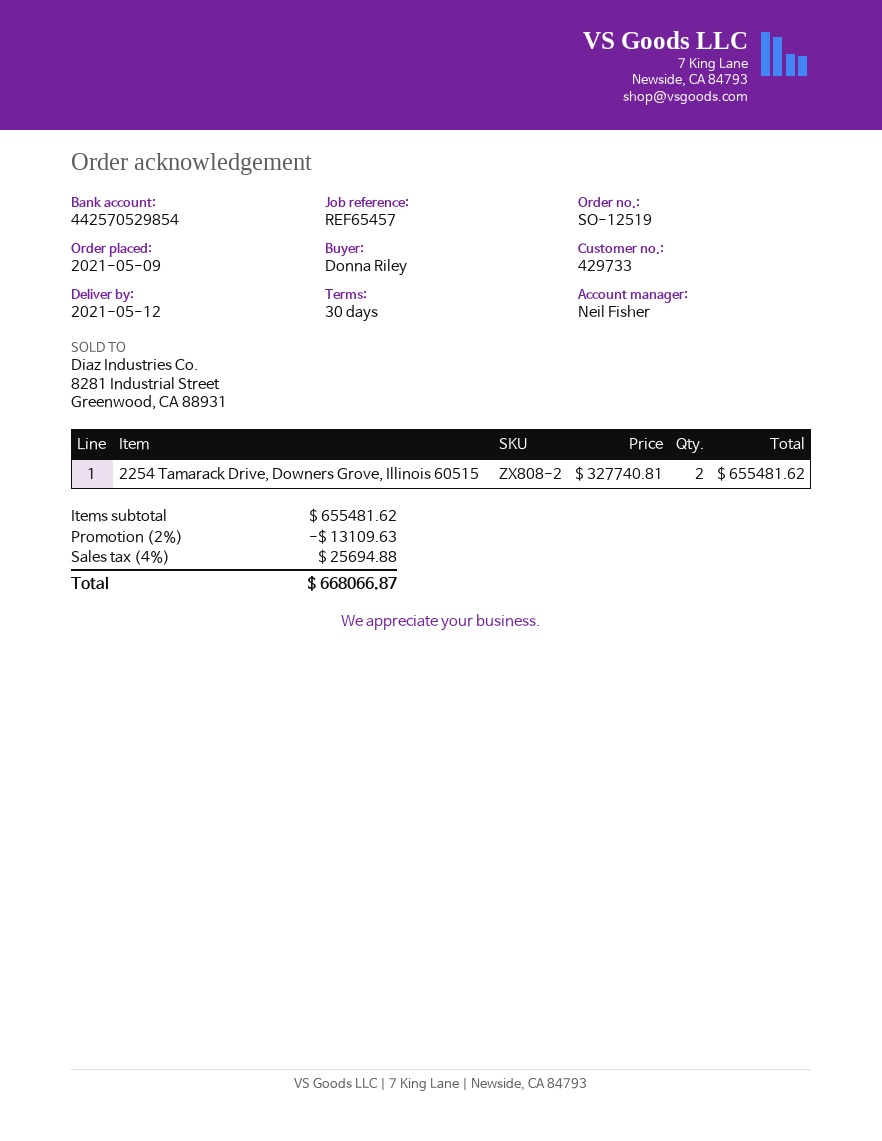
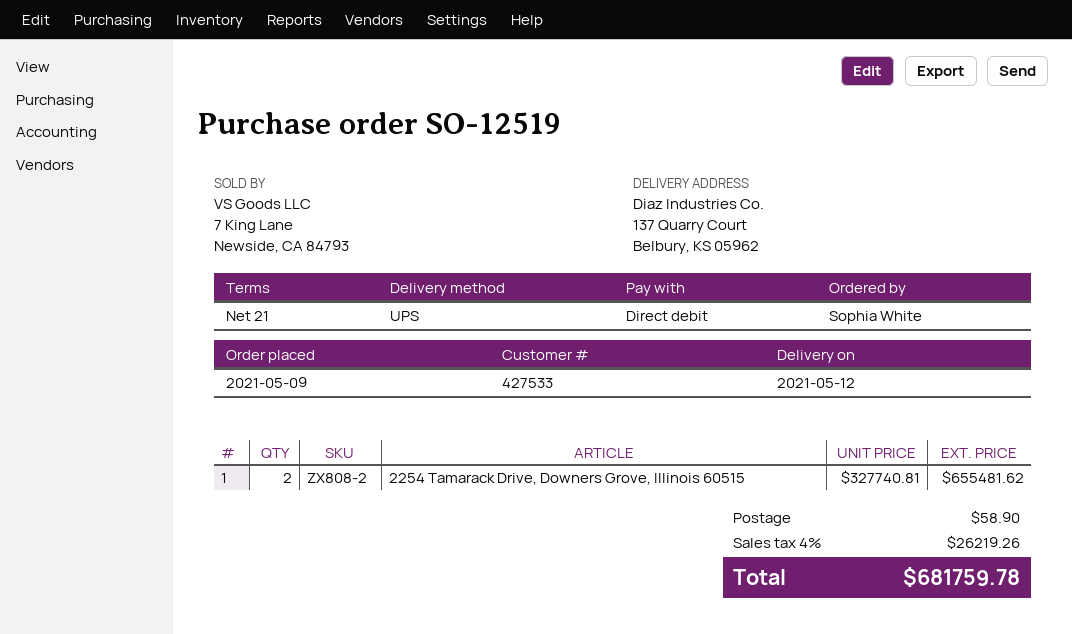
payment terms: 30 days -> 21 days
customer number: 429733 -> 427533
ordered by: Donna Riley -> Sophia White
discount: 2% = 13109.63 -> none
shipping: none -> 58.90
tax: 4% = 25694.88 -> 4% = 26219.26
total: 668066.87 -> 681759.78

